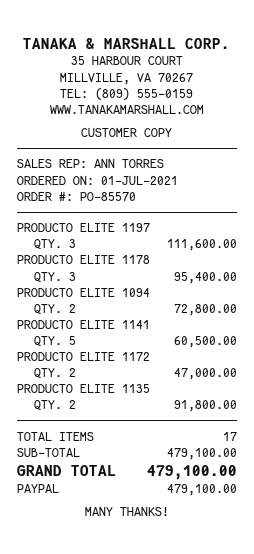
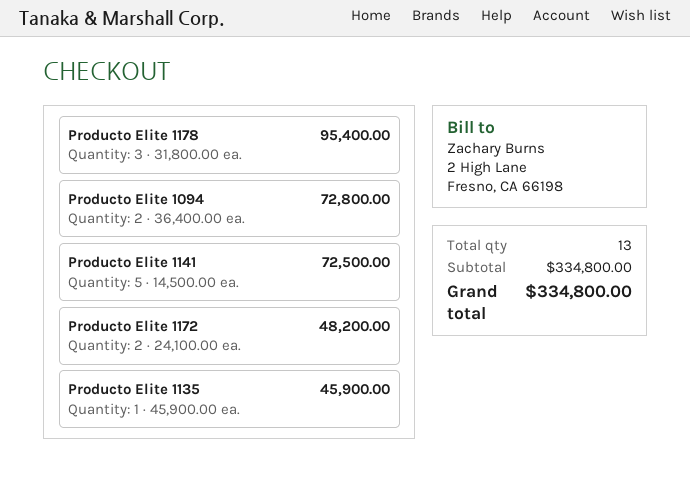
PRODUCTO ELITE 1197: 3 for 111600.00 -> none
PRODUCTO ELITE 1141: 5 for 60500.00 -> 5 for 72500.00
PRODUCTO ELITE 1172: 2 for 47000.00 -> 2 for 48200.00
PRODUCTO ELITE 1135: 2 for 91800.00 -> 1 for 45900.00
total quantity: 17 -> 13
subtotal: 479100.00 -> 334800.00
total: 479100.00 -> 334800.00

